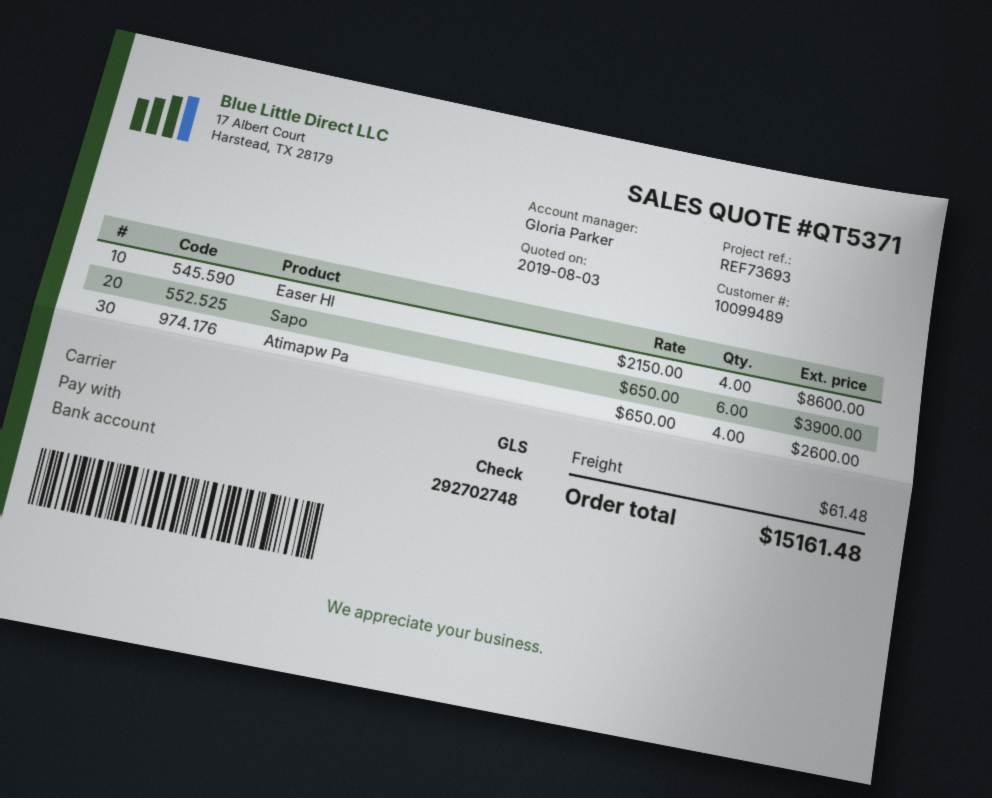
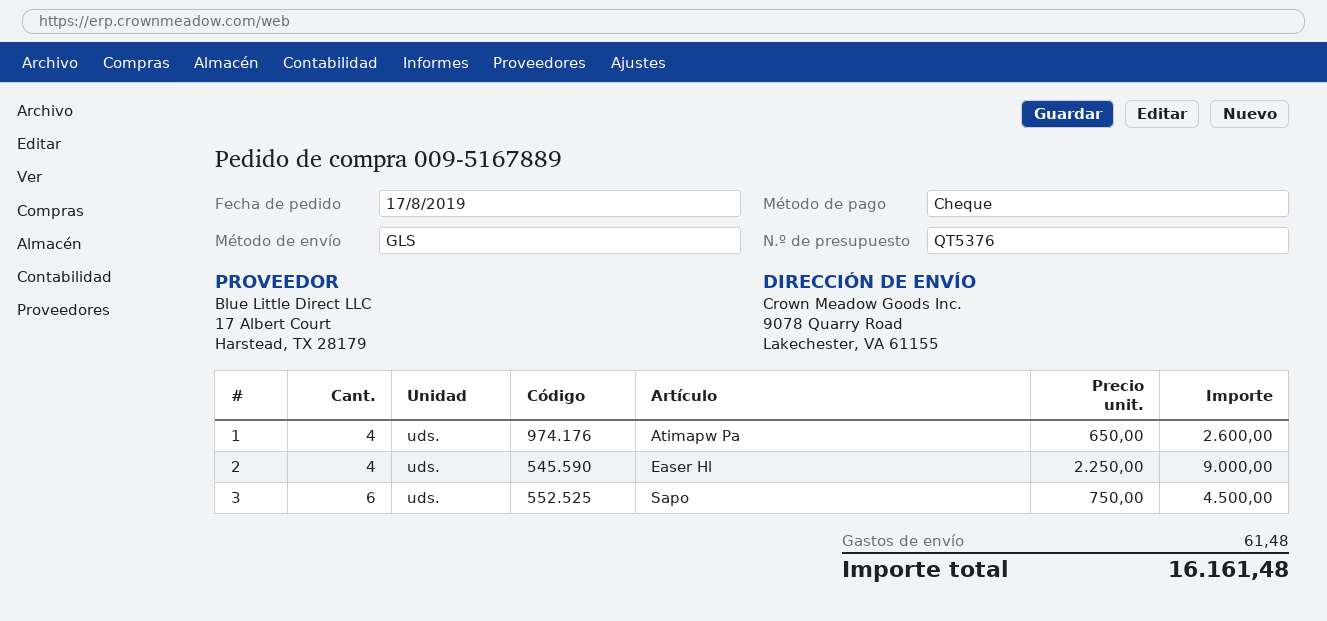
quote number: QT5371 -> QT5376
Easer Hl: 4 x 2150.00 = 8600.00 -> 4 x 2250.00 = 9000.00
Sapo: 6 x 650.00 = 3900.00 -> 6 x 750.00 = 4500.00
total: 15161.48 -> 16161.48

